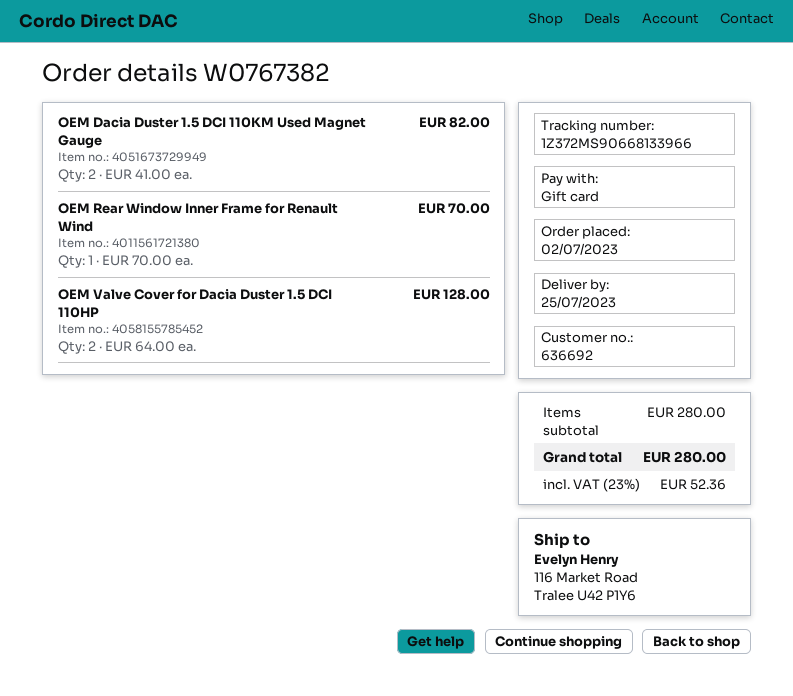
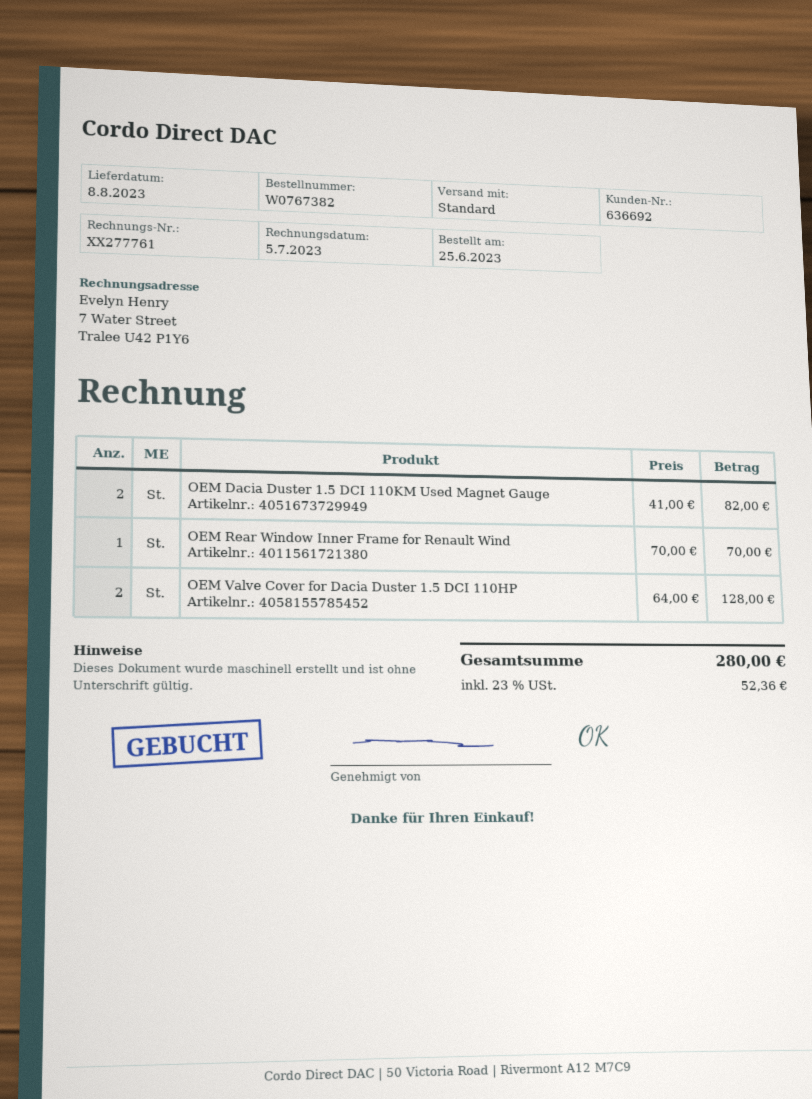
order date: 2023-07-02 -> 2023-06-25
delivery date: 2023-07-25 -> 2023-08-08

